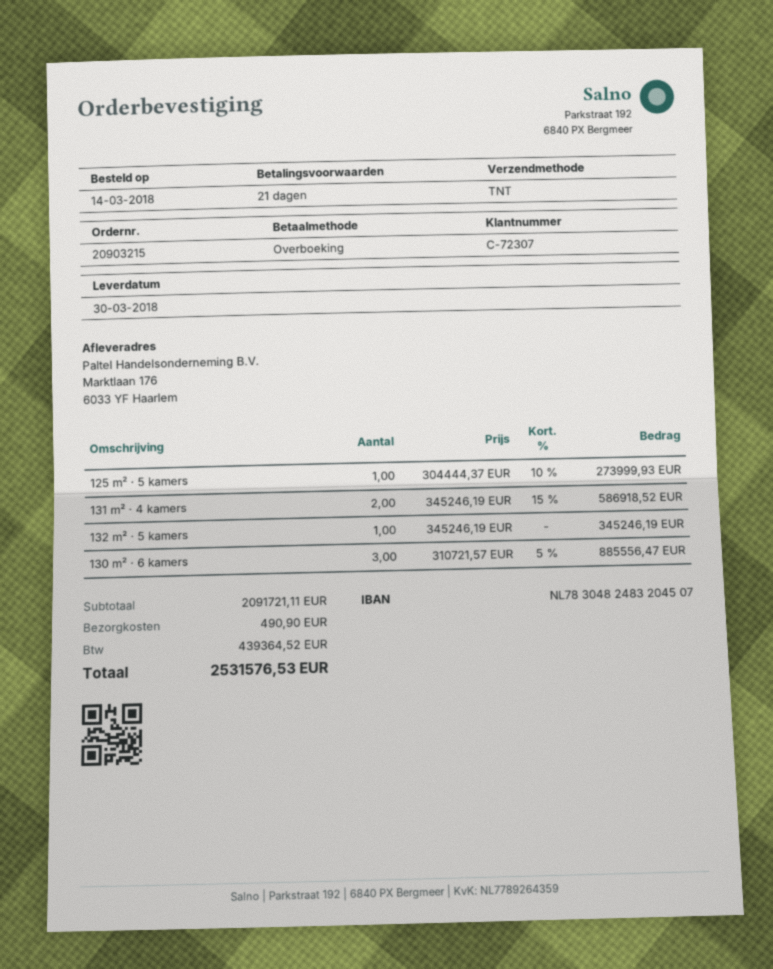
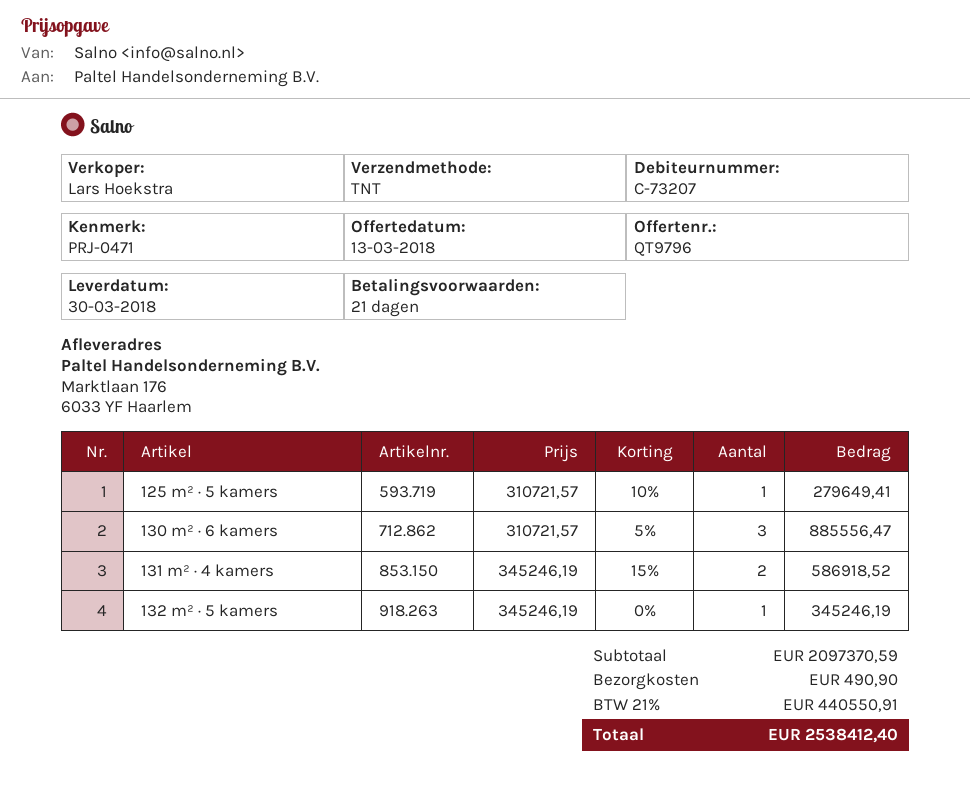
customer number: C-72307 -> C-73207
125 m² · 5 kamers: 1 x 304444.37 - 10% = 273999.93 -> 1 x 310721.57 - 10% = 279649.41
subtotal: 2091721.11 -> 2097370.59
tax: 439364.52 -> 440550.91
total: 2531576.53 -> 2538412.40

